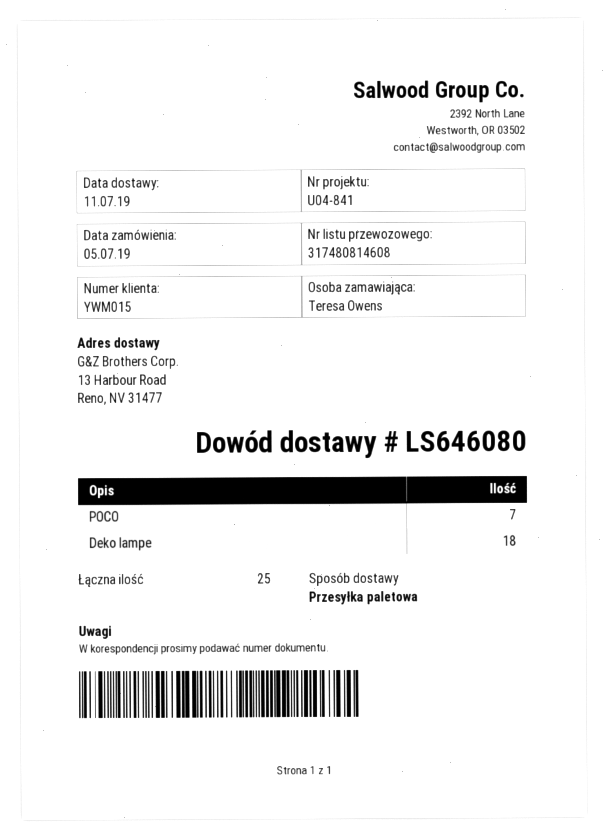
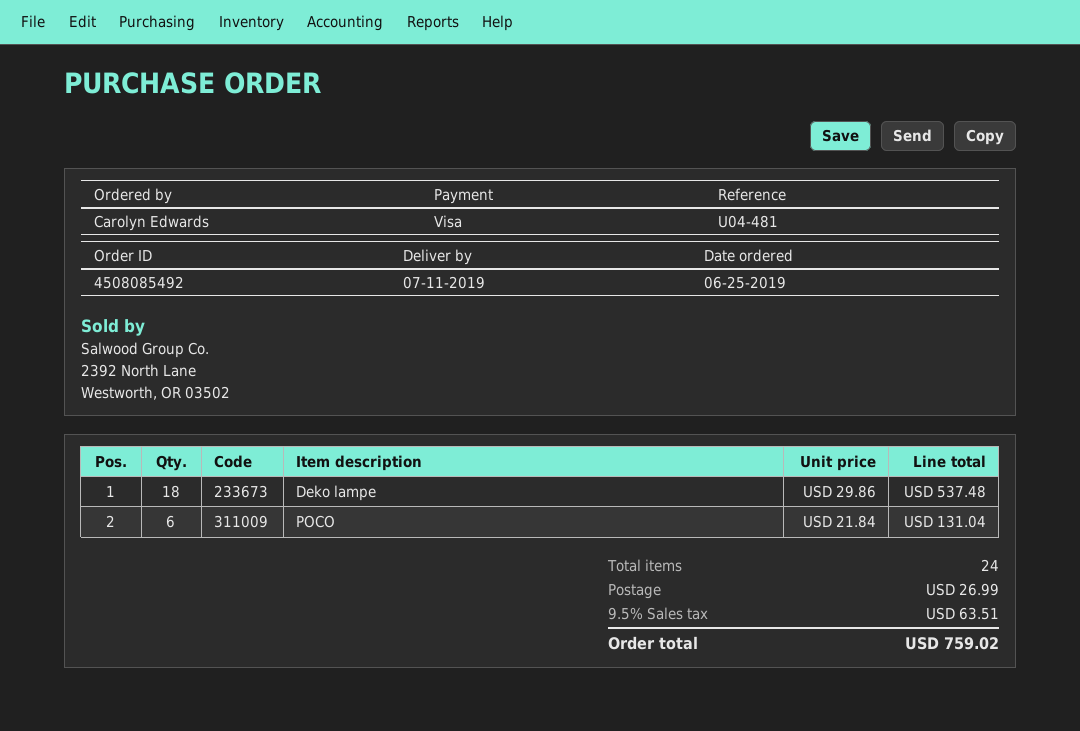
order date: 2019-07-05 -> 2019-06-25
reference: U04-841 -> U04-481
ordered by: Teresa Owens -> Carolyn Edwards
POCO: 7 -> 6
total quantity: 25 -> 24

